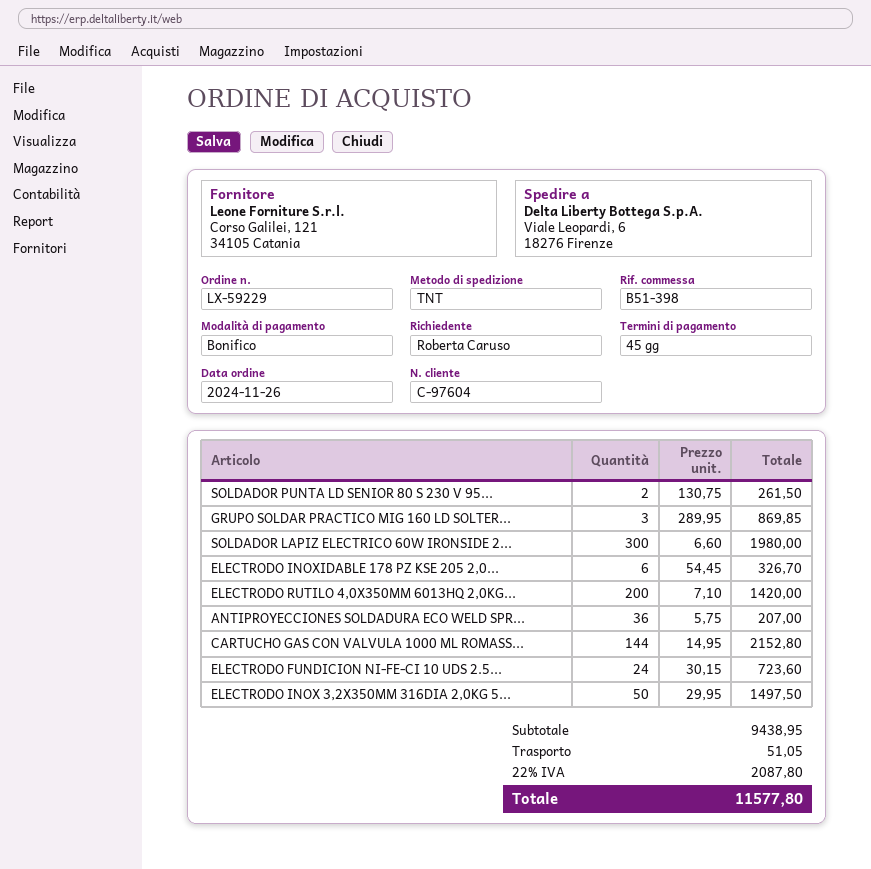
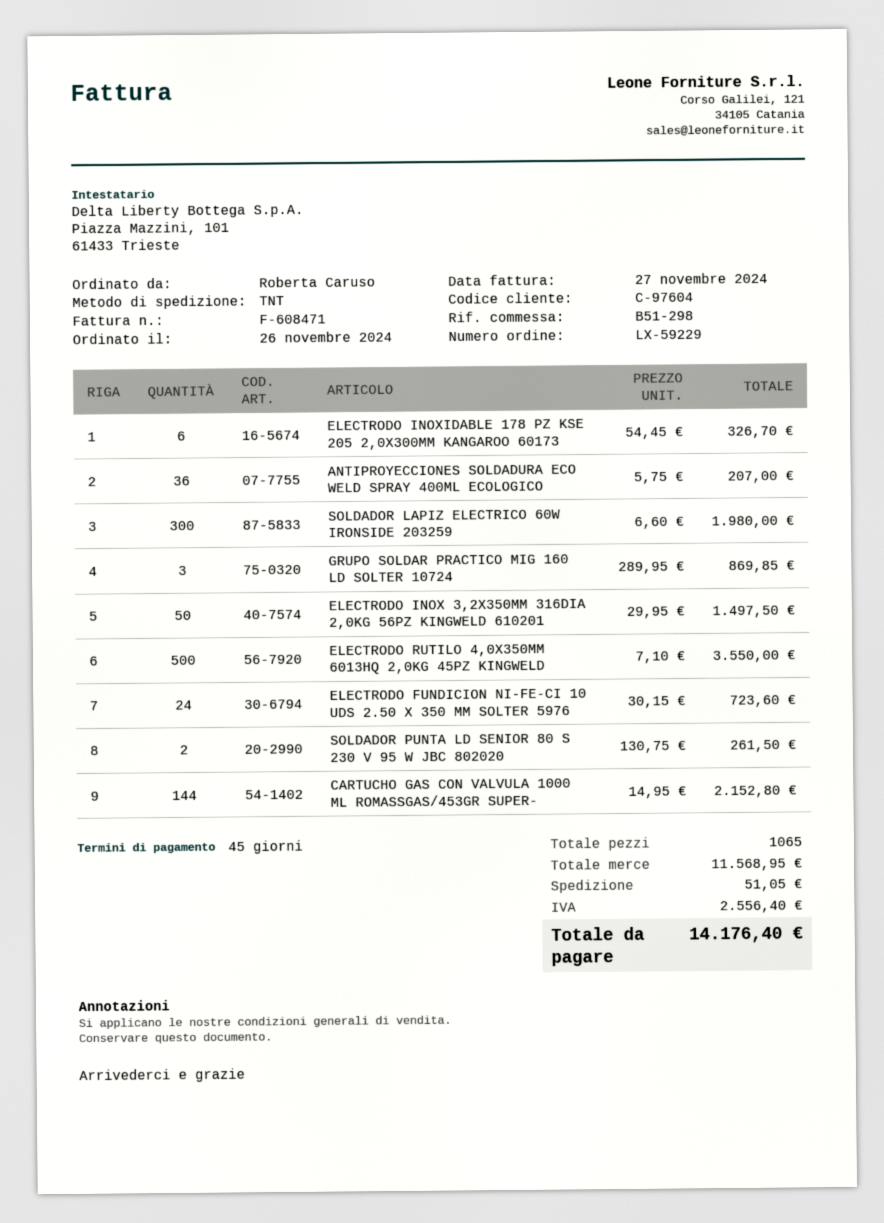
reference: B51-398 -> B51-298
ELECTRODO RUTILO 4,0X350MM 6013HQ 2,0KG...: 200 x 7.10 = 1420.00 -> 500 x 7.10 = 3550.00
subtotal: 9438.95 -> 11568.95
tax: 2087.80 -> 2556.40
total: 11577.80 -> 14176.40

